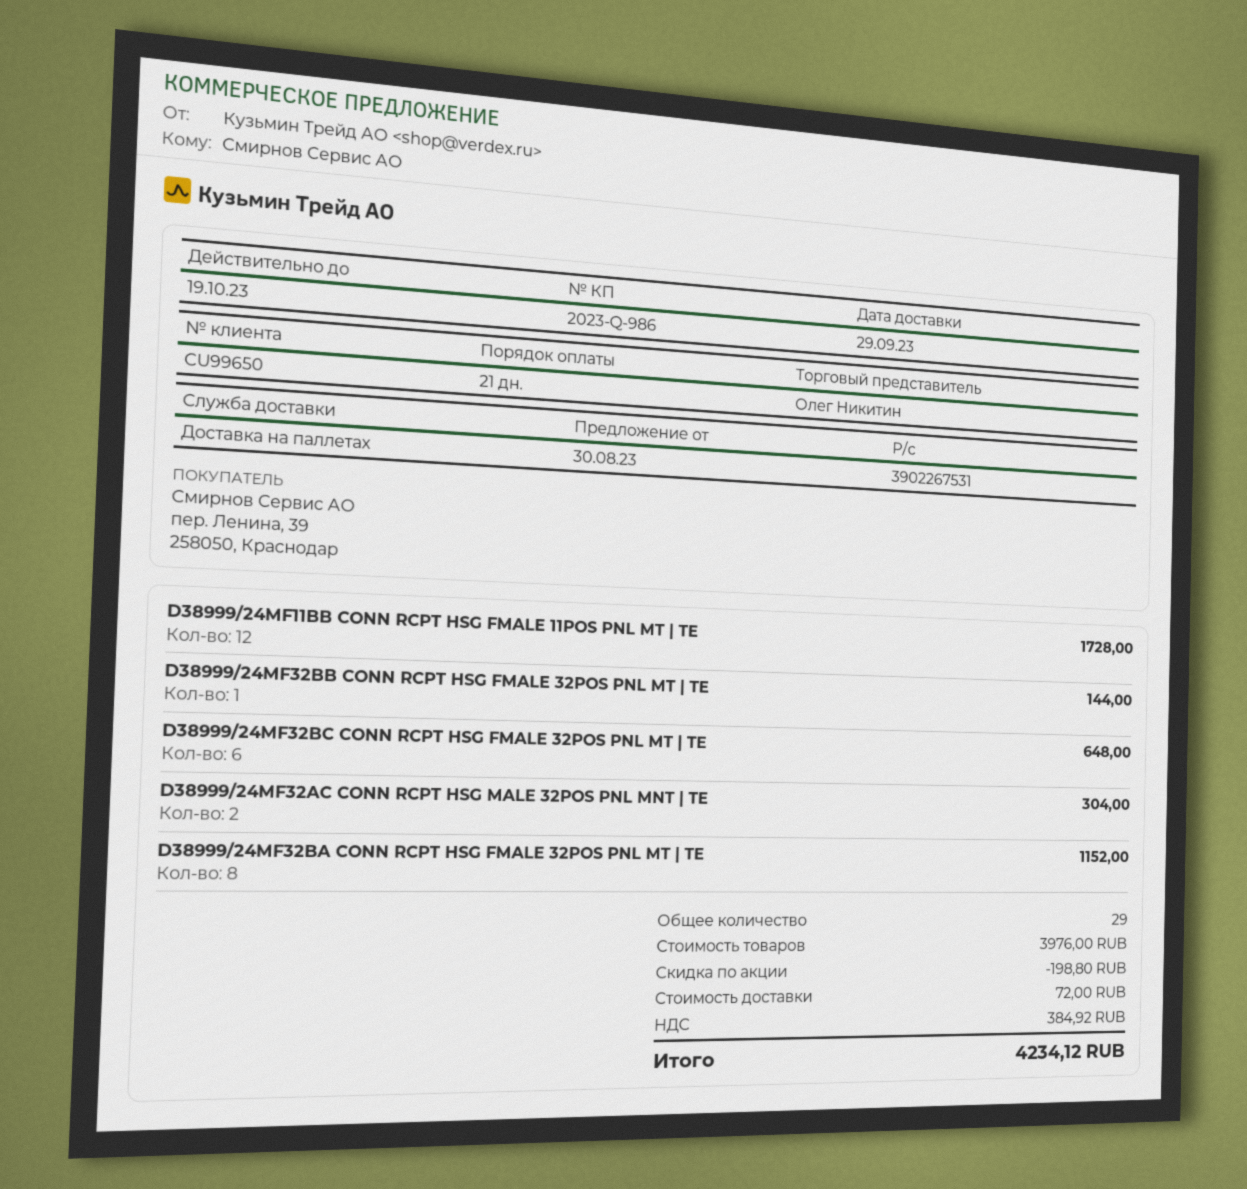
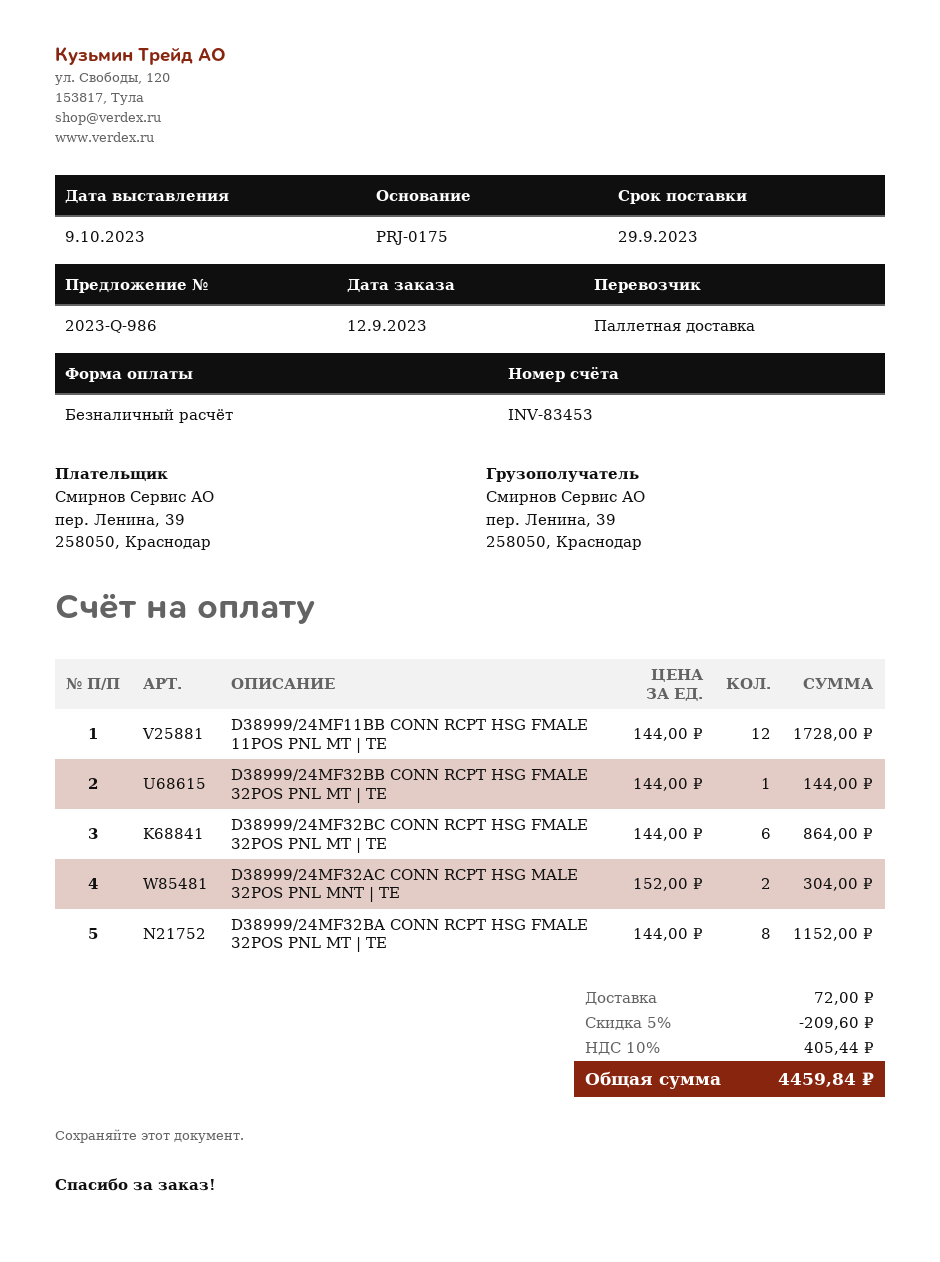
D38999/24MF32BC CONN RCPT HSG FMALE 32POS PNL MT | TE: 6 for 648.00 -> 6 for 864.00
discount: 198.80 -> 209.60
tax: 384.92 -> 405.44
total: 4234.12 -> 4459.84

